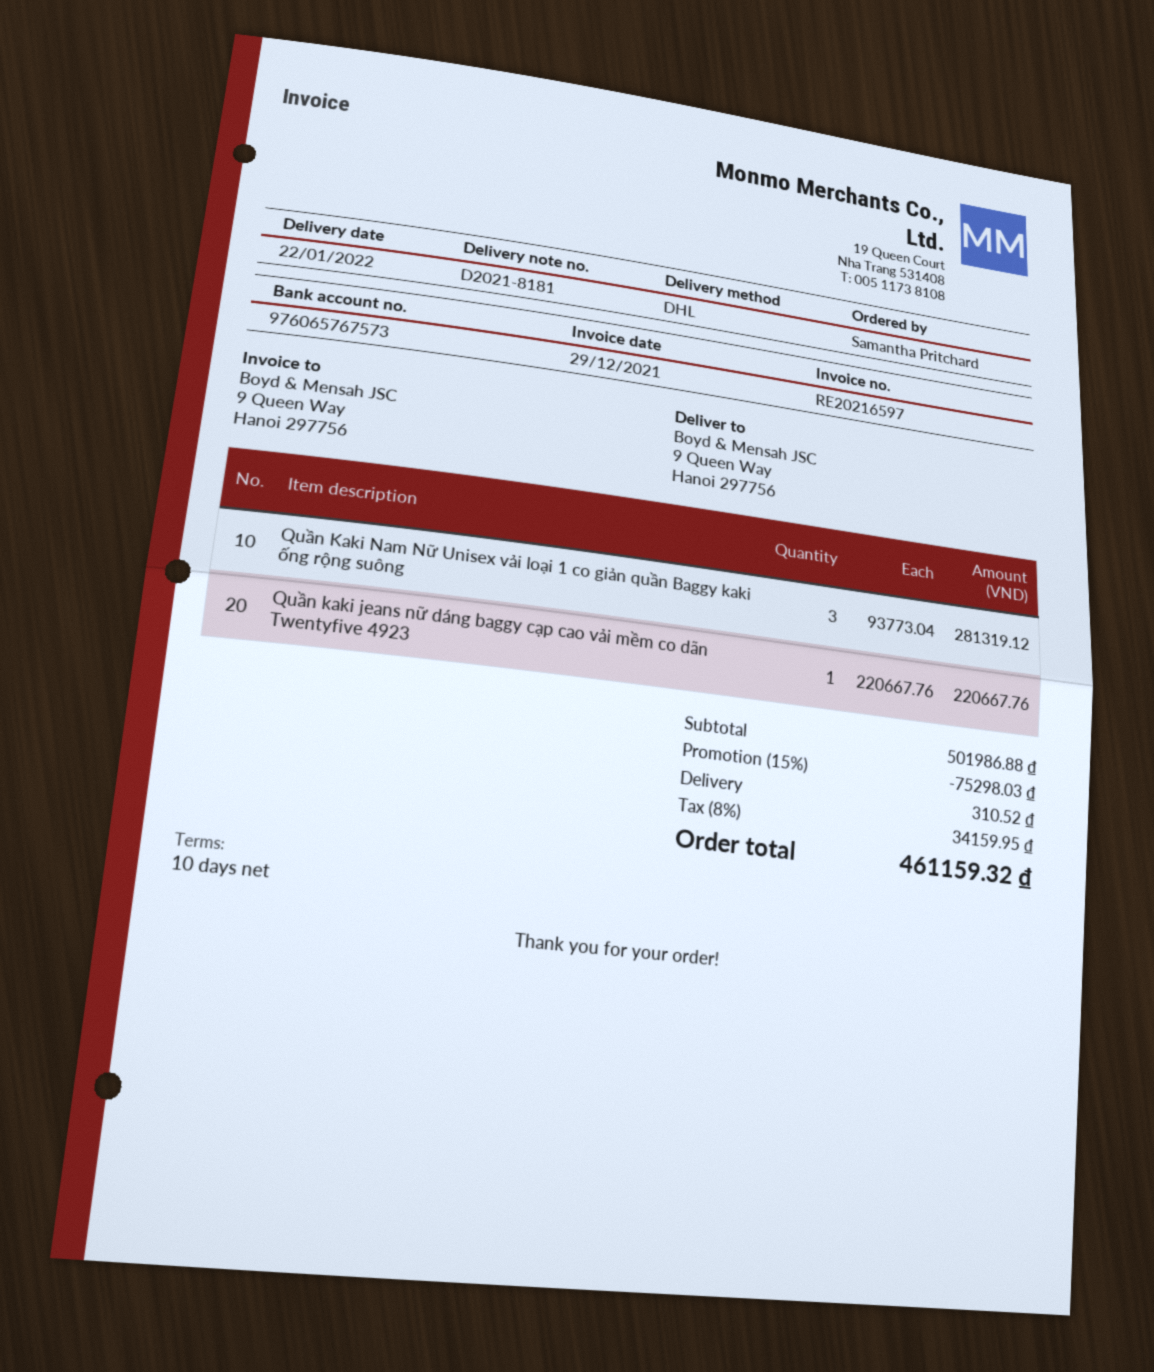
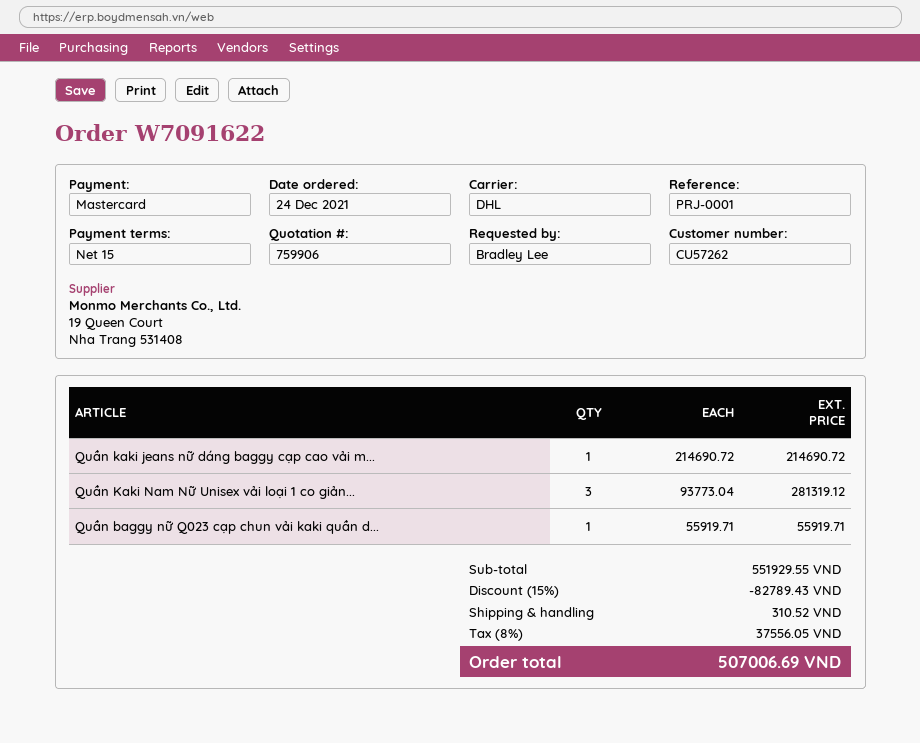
payment terms: 10 days -> 15 days
ordered by: Samantha Pritchard -> Bradley Lee
Quần kaki jeans nữ dáng baggy cạp cao vải mềm co dãn Twentyfive 4923: 1 x 220667.76 = 220667.76 -> 1 x 214690.72 = 214690.72
Quần baggy nữ Q023 cạp chun vải kaki quần d...: none -> 1 x 55919.71 = 55919.71
subtotal: 501986.88 -> 551929.55
discount: 15% = 75298.03 -> 15% = 82789.43
tax: 8% = 34159.95 -> 8% = 37556.05
total: 461159.32 -> 507006.69

